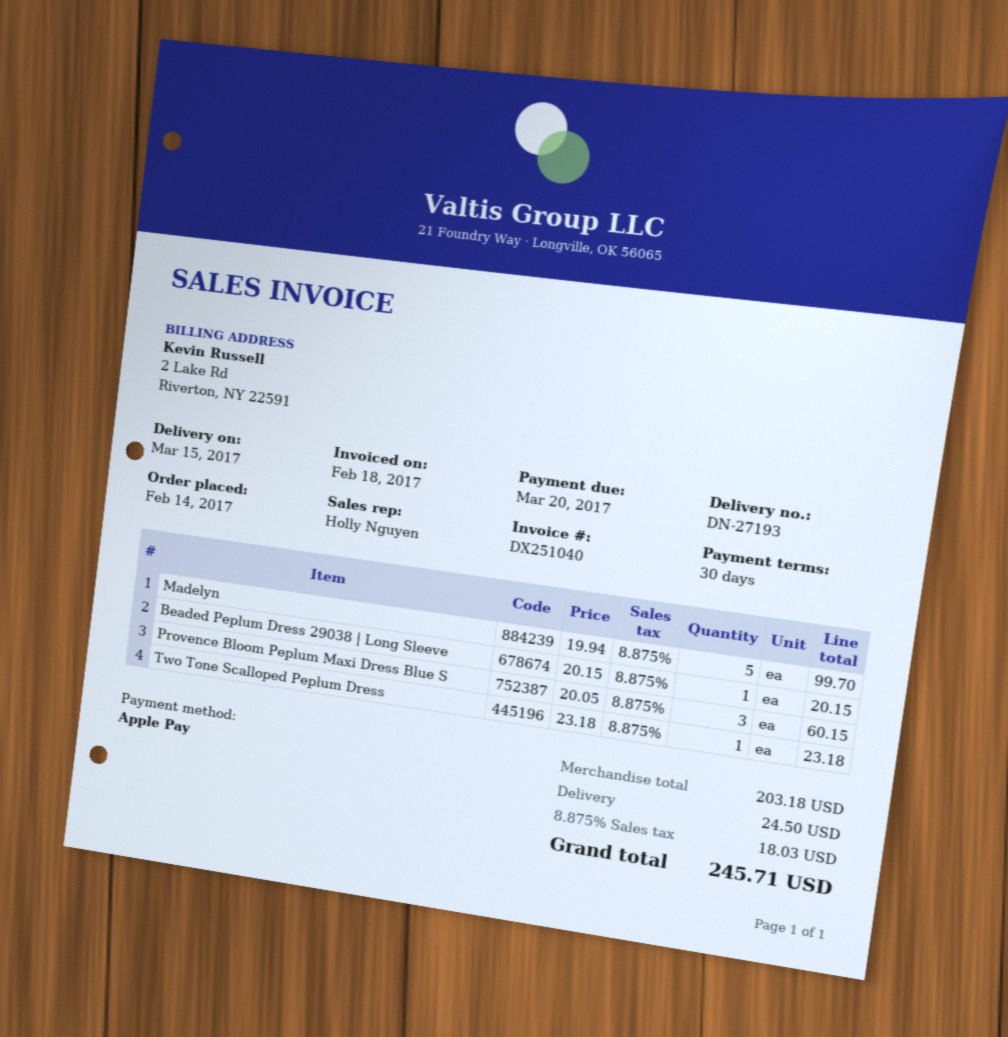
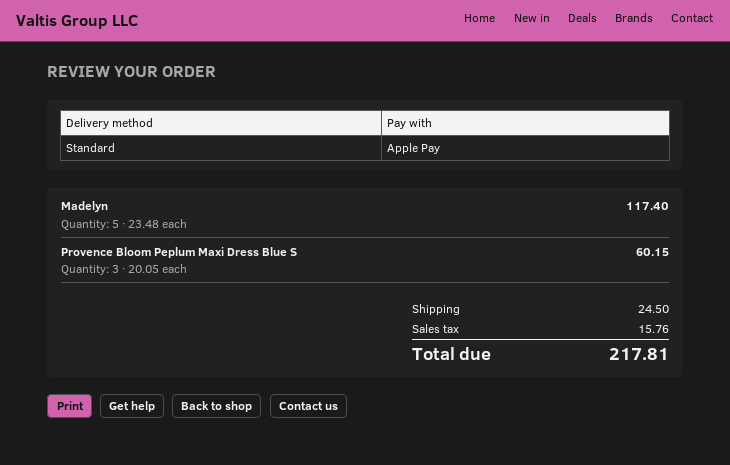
Madelyn: 5 x 19.94 = 99.70 -> 5 x 23.48 = 117.40
Beaded Peplum Dress 29038 | Long Sleeve: 1 x 20.15 = 20.15 -> none
Two Tone Scalloped Peplum Dress: 1 x 23.18 = 23.18 -> none
tax: 18.03 -> 15.76
total: 245.71 -> 217.81

